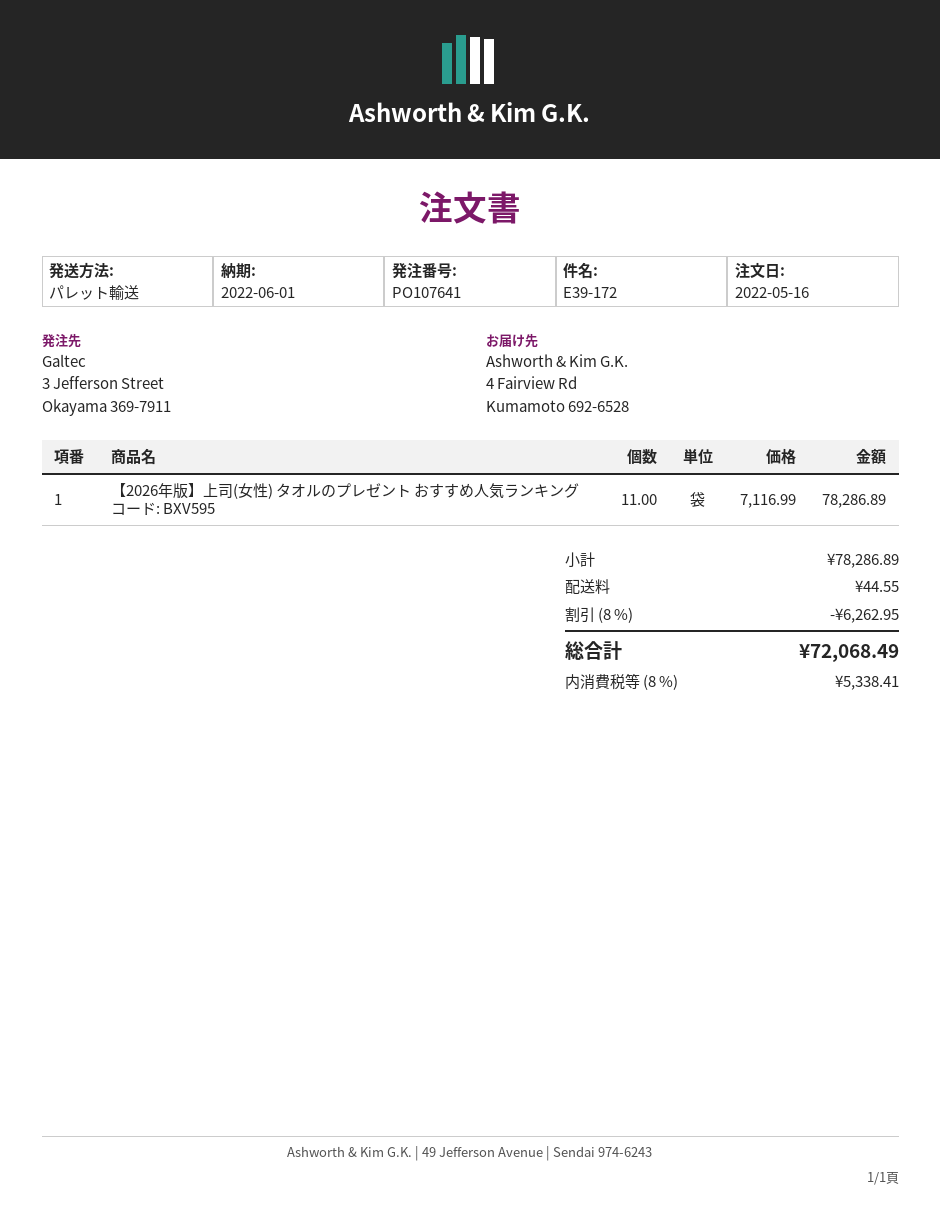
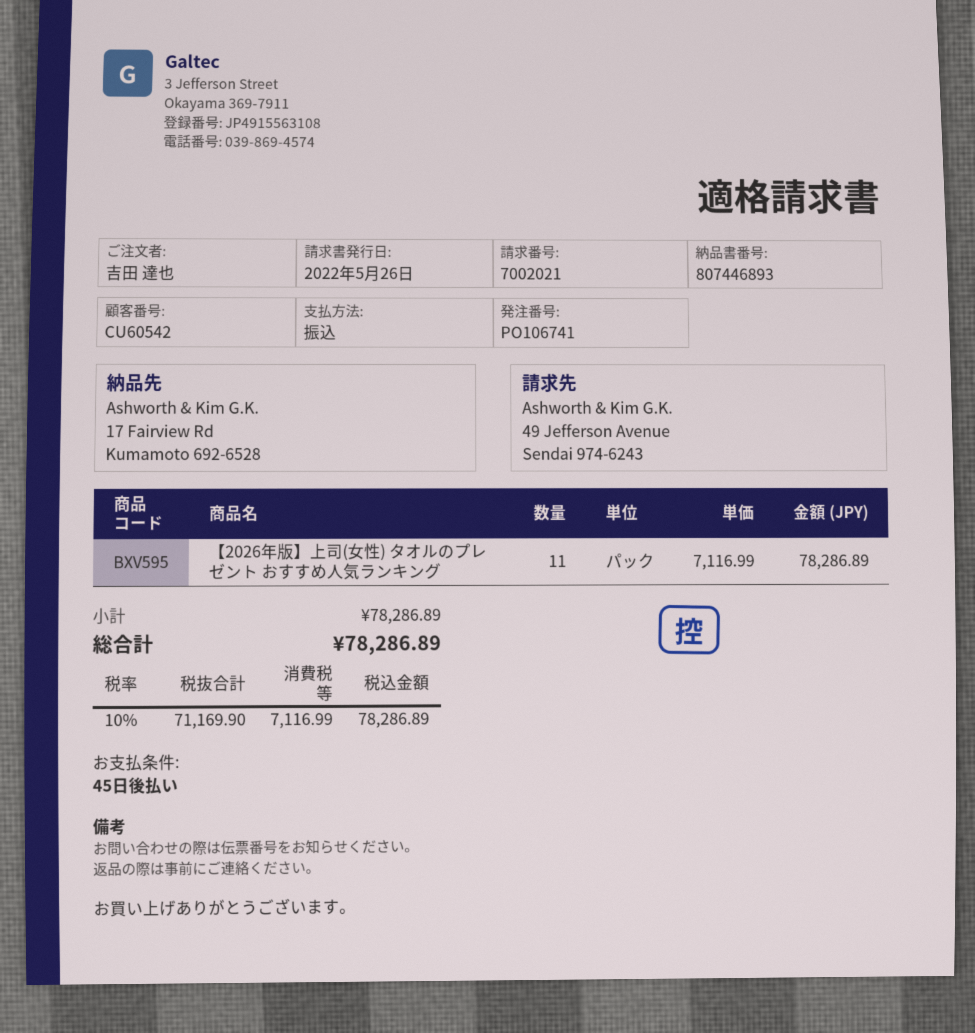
order number: PO107641 -> PO106741
ship to: 4 Fairview Rd, Kumamoto 692-6528 -> 17 Fairview Rd, Kumamoto 692-6528
discount: 8% = 6262.95 -> none
shipping: 44.55 -> none
tax: 8% = 5338.41 -> 10% = 7116.99
total: 72068.49 -> 78286.89

